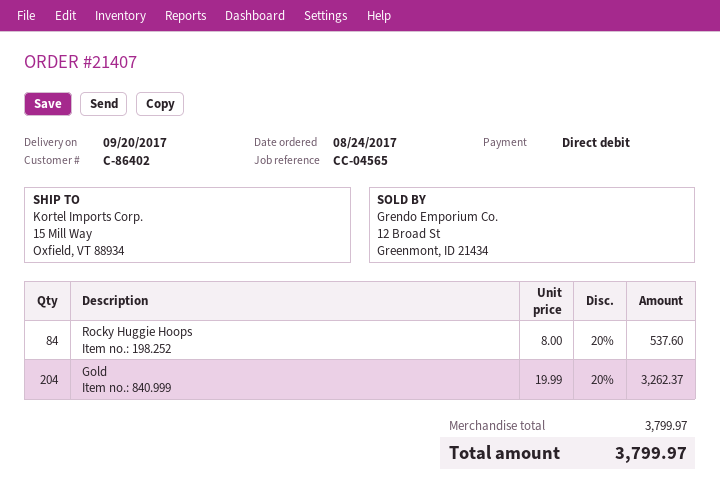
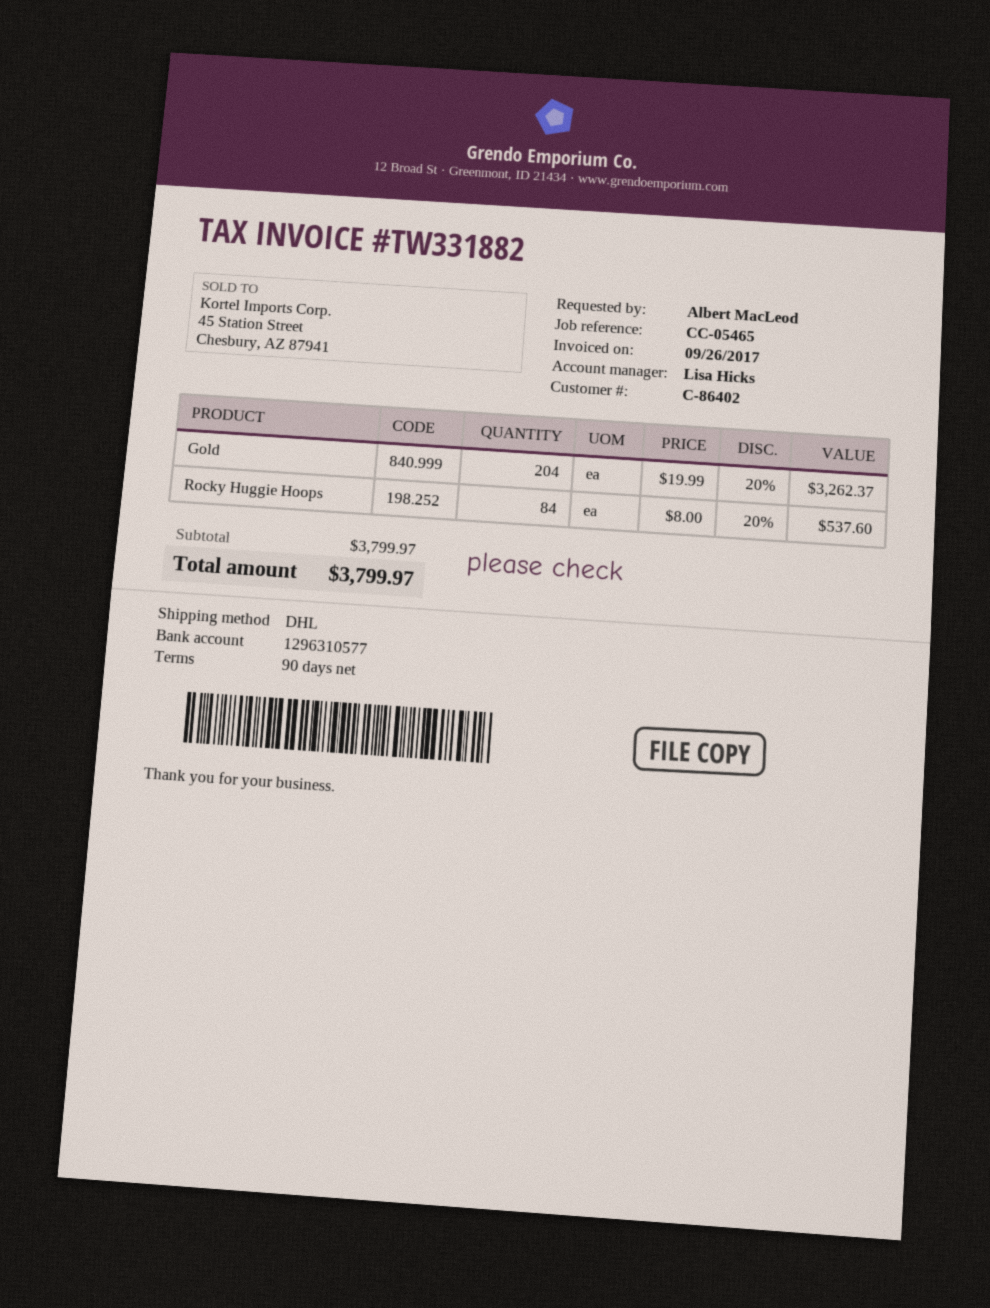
reference: CC-04565 -> CC-05465

